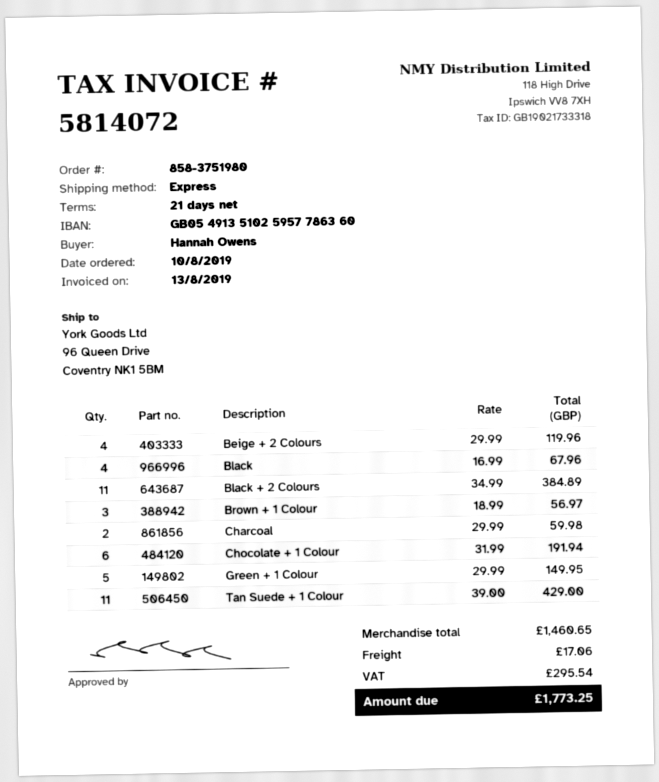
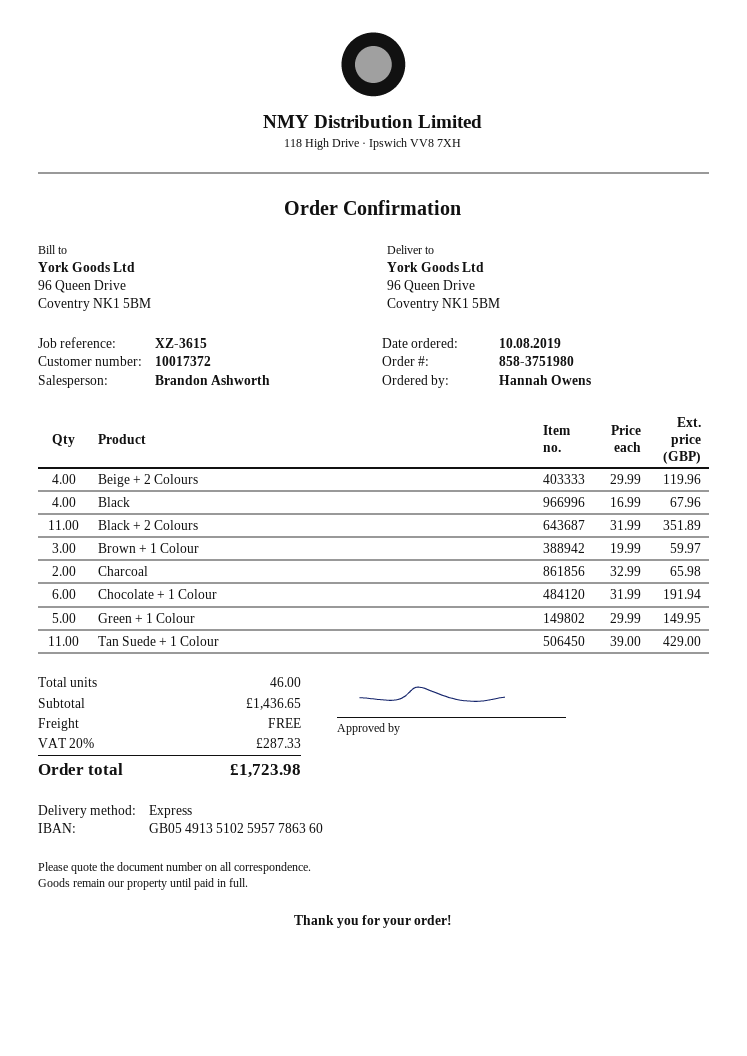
Black + 2 Colours: 11 x 34.99 = 384.89 -> 11 x 31.99 = 351.89
Brown + 1 Colour: 3 x 18.99 = 56.97 -> 3 x 19.99 = 59.97
Charcoal: 2 x 29.99 = 59.98 -> 2 x 32.99 = 65.98
subtotal: 1460.65 -> 1436.65
shipping: 17.06 -> 0.00
tax: 295.54 -> 287.33
total: 1773.25 -> 1723.98

